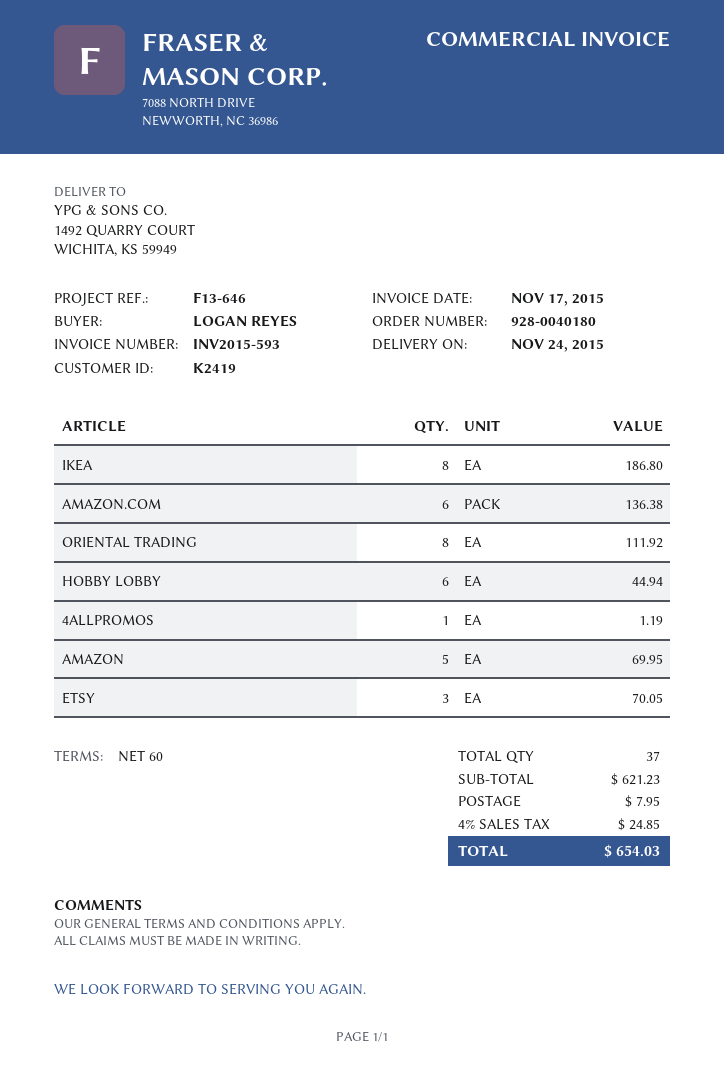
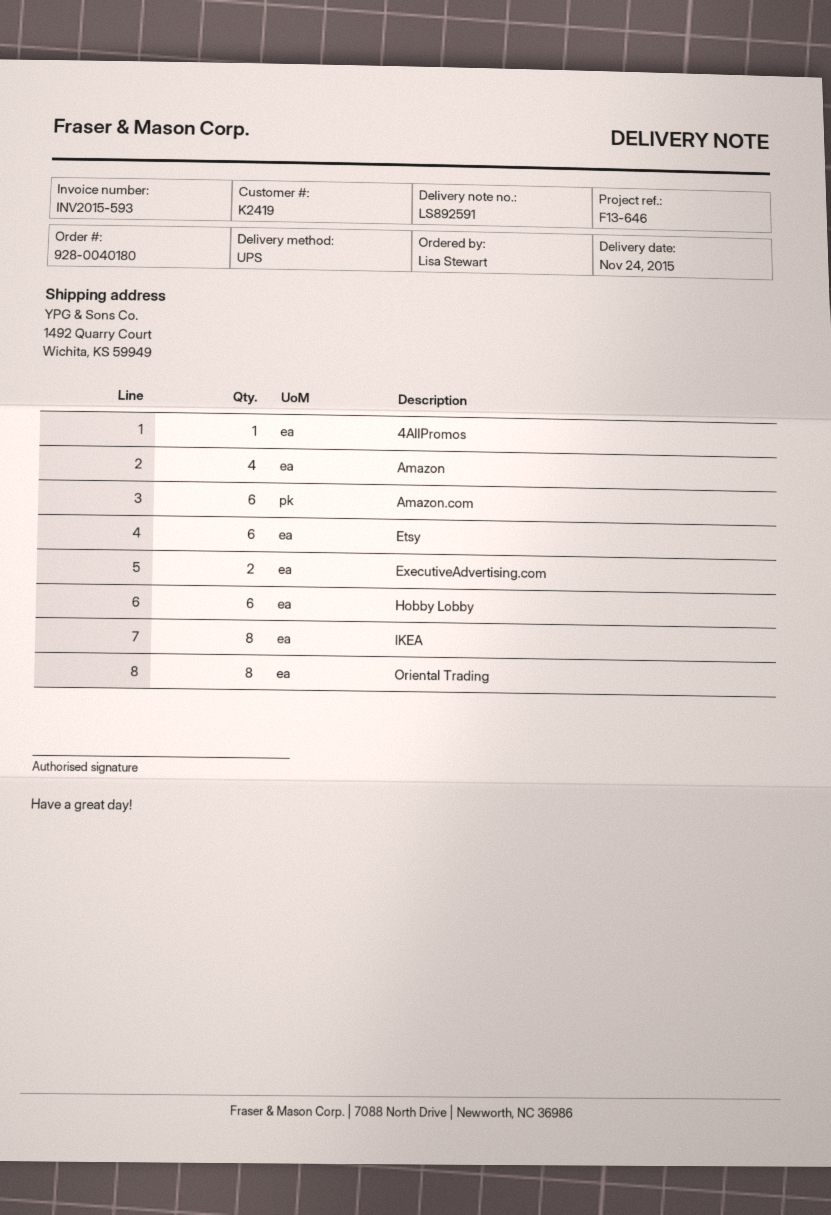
ordered by: LOGAN REYES -> Lisa Stewart
AMAZON: 5 -> 4
ETSY: 3 -> 6
ExecutiveAdvertising.com: none -> 2

